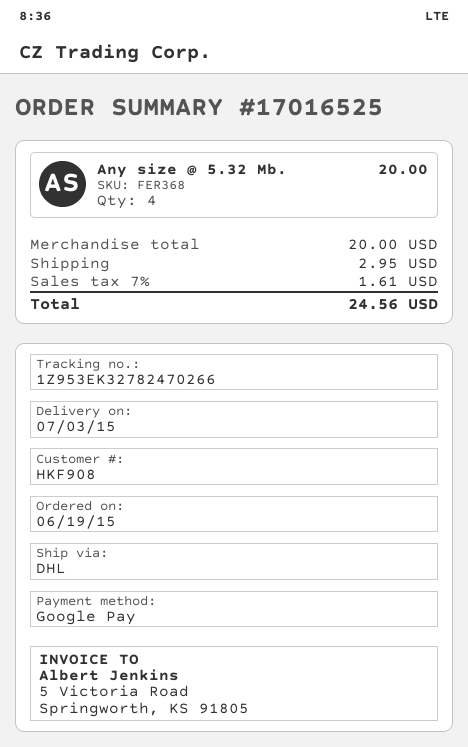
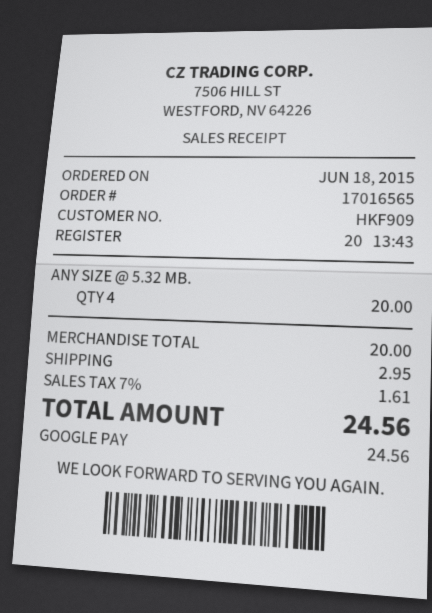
order number: 17016525 -> 17016565
order date: 2015-06-19 -> 2015-06-18
customer number: HKF908 -> HKF909

